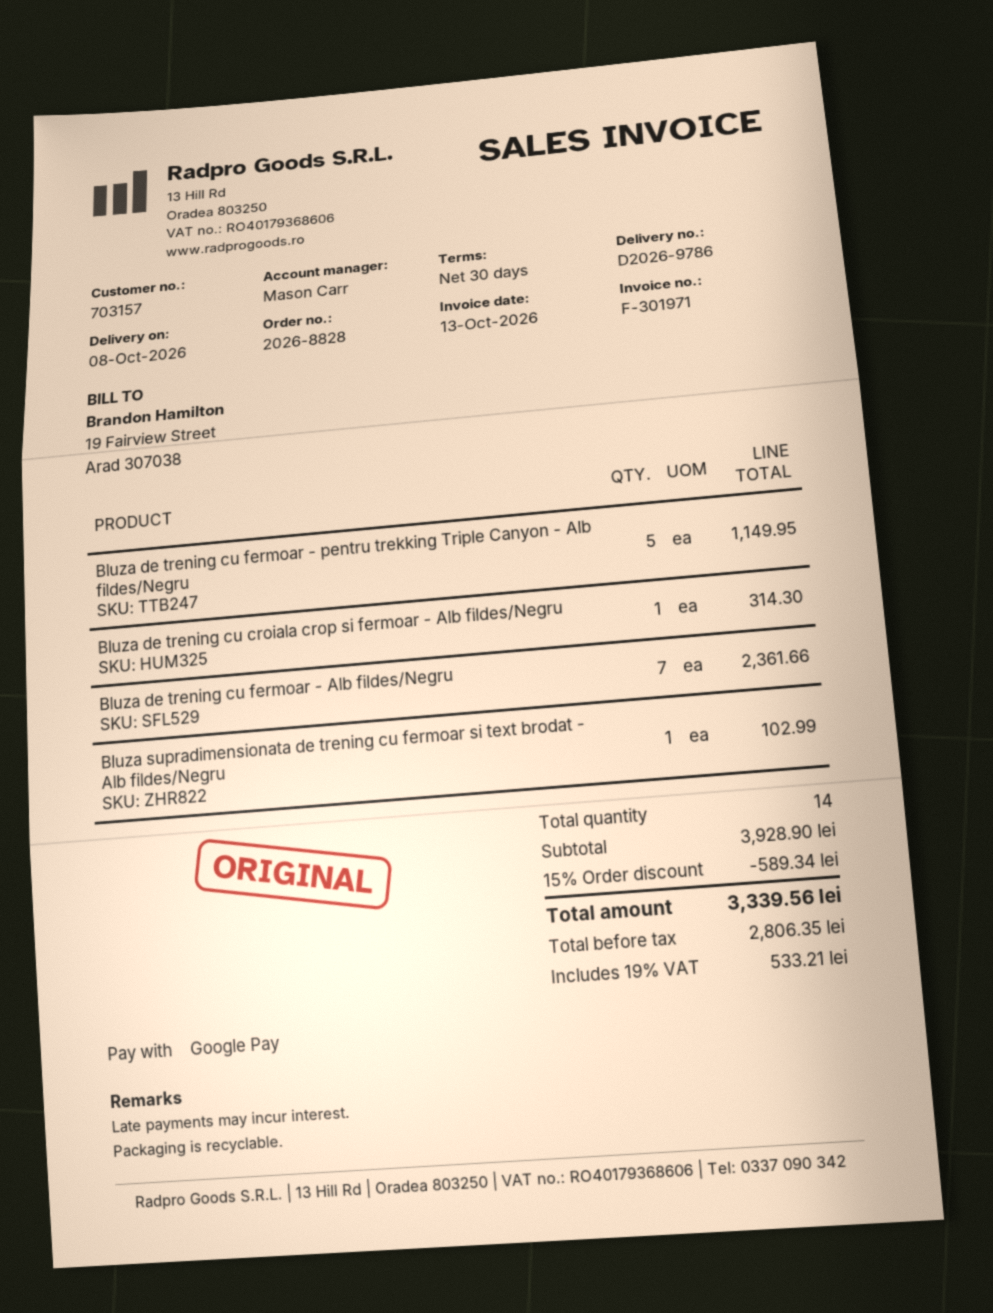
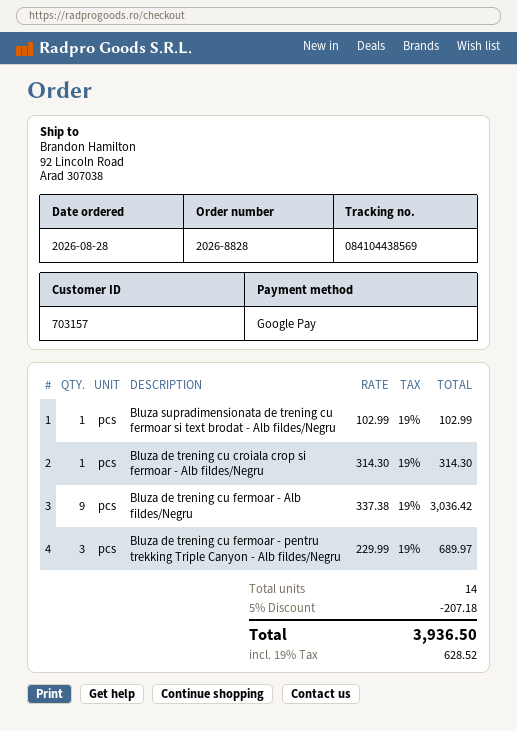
Bluza de trening cu fermoar - pentru trekking Triple Canyon - Alb fildes/Negru: 5 for 1149.95 -> 3 for 689.97
Bluza de trening cu fermoar - Alb fildes/Negru: 7 for 2361.66 -> 9 for 3036.42
discount: 15% = 589.34 -> 5% = 207.18
tax: 19% = 533.21 -> 19% = 628.52
total: 3339.56 -> 3936.50

